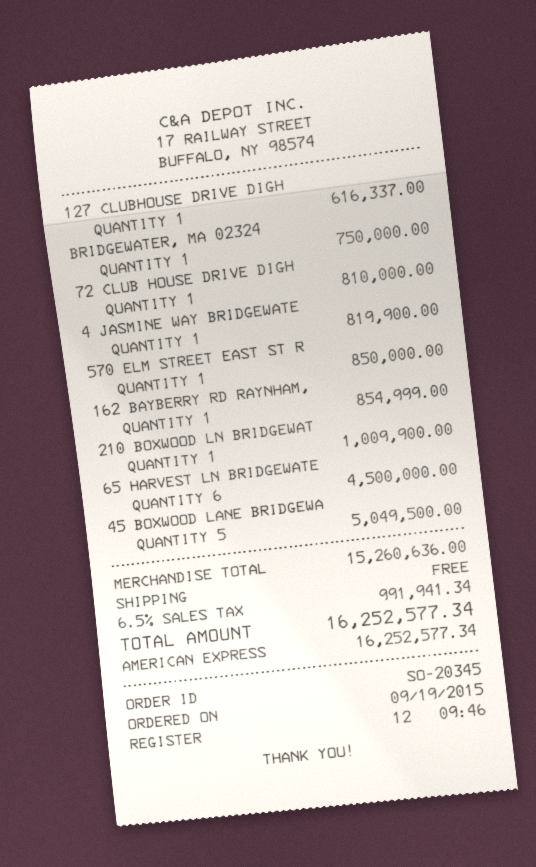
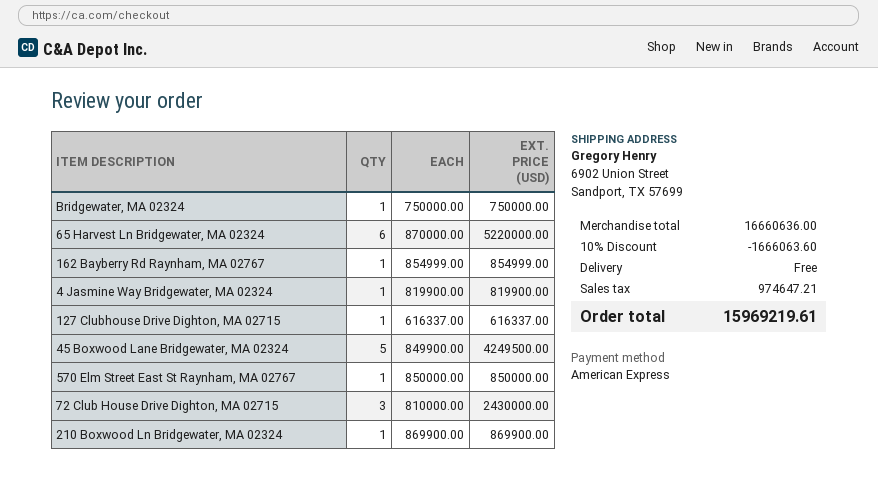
72 CLUB HOUSE DRIVE DIGH: 1 for 810000.00 -> 3 for 2430000.00
210 BOXWOOD LN BRIDGEWAT: 1 for 1009900.00 -> 1 for 869900.00
65 HARVEST LN BRIDGEWATE: 6 for 4500000.00 -> 6 for 5220000.00
45 BOXWOOD LANE BRIDGEWA: 5 for 5049500.00 -> 5 for 4249500.00
subtotal: 15260636.00 -> 16660636.00
discount: none -> 10% = 1666063.60
tax: 991941.34 -> 974647.21
total: 16252577.34 -> 15969219.61

